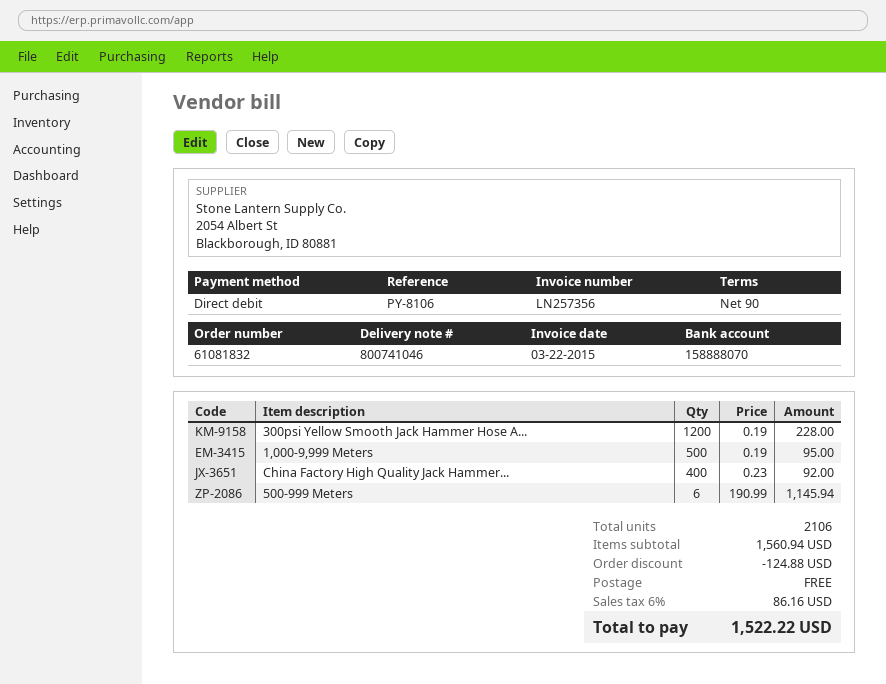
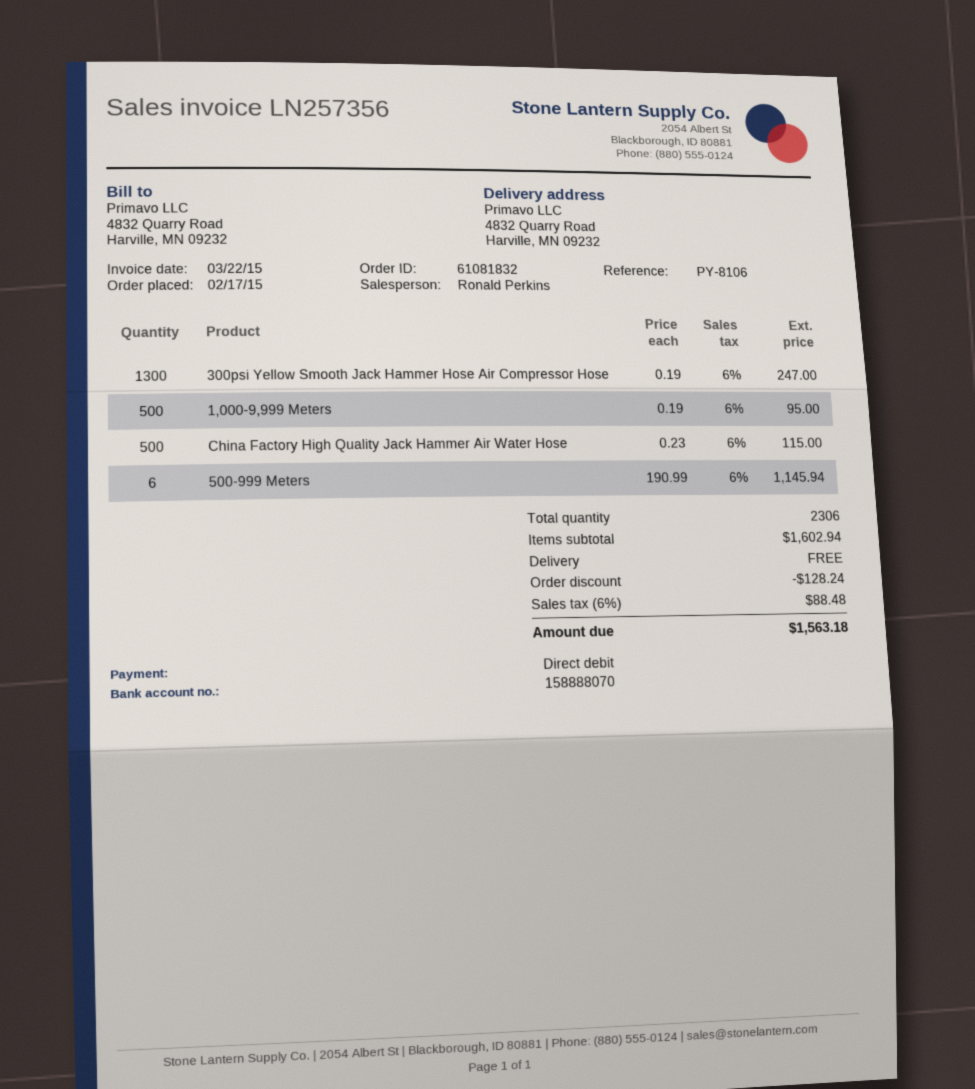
300psi Yellow Smooth Jack Hammer Hose A...: 1200 x 0.19 = 228.00 -> 1300 x 0.19 = 247.00
China Factory High Quality Jack Hammer...: 400 x 0.23 = 92.00 -> 500 x 0.23 = 115.00
total quantity: 2106 -> 2306
subtotal: 1560.94 -> 1602.94
discount: 124.88 -> 128.24
tax: 6% = 86.16 -> 6% = 88.48
total: 1522.22 -> 1563.18

